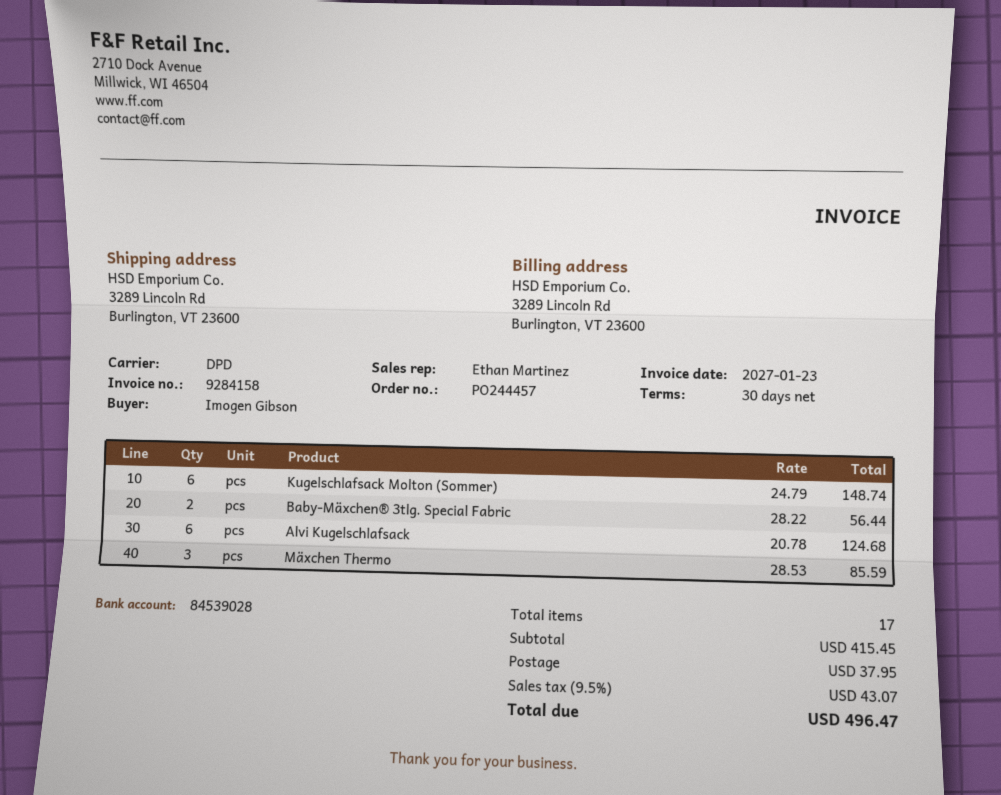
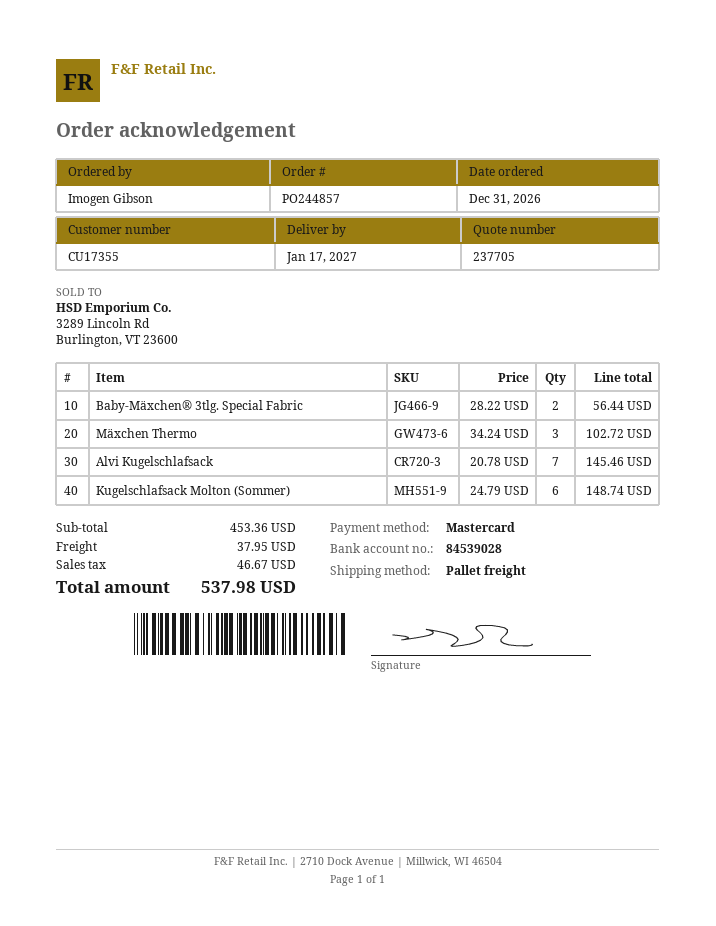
order number: PO244457 -> PO244857
shipping method: DPD -> pallet freight
Alvi Kugelschlafsack: 6 x 20.78 = 124.68 -> 7 x 20.78 = 145.46
Mäxchen Thermo: 3 x 28.53 = 85.59 -> 3 x 34.24 = 102.72
subtotal: 415.45 -> 453.36
tax: 43.07 -> 46.67
total: 496.47 -> 537.98

